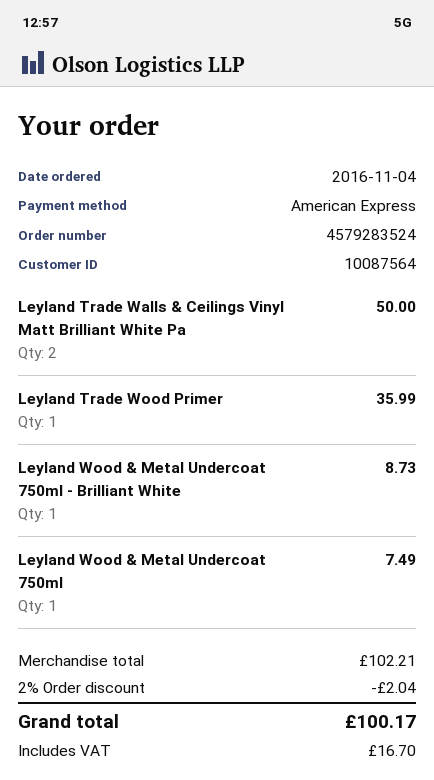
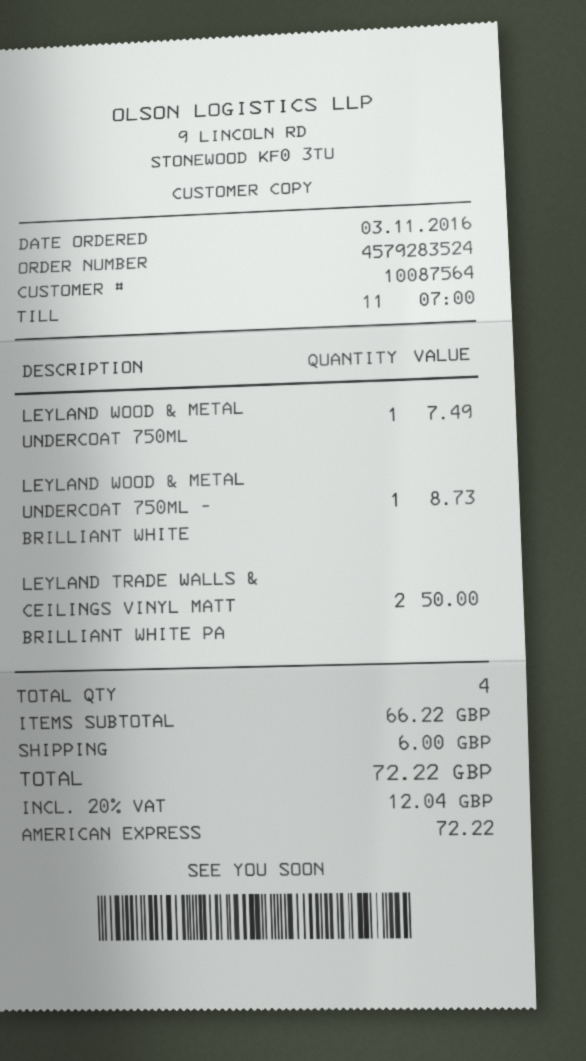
order date: 2016-11-04 -> 2016-11-03
Leyland Trade Wood Primer: 1 for 35.99 -> none
subtotal: 102.21 -> 66.22
discount: 2% = 2.04 -> none
shipping: none -> 6.00
tax: 16.70 -> 12.04
total: 100.17 -> 72.22

